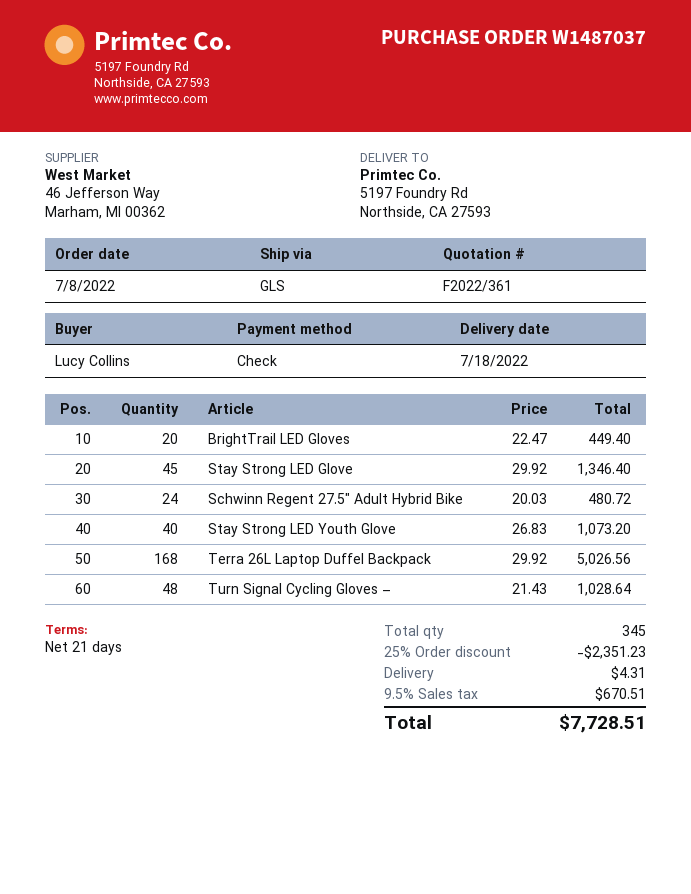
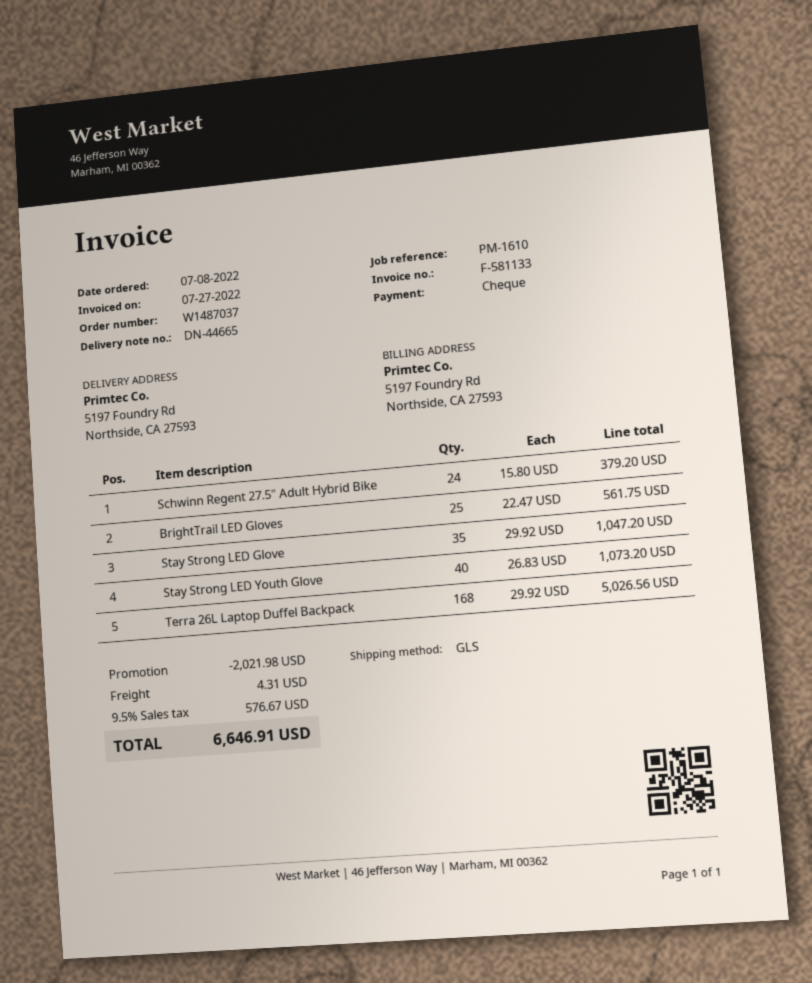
BrightTrail LED Gloves: 20 x 22.47 = 449.40 -> 25 x 22.47 = 561.75
Stay Strong LED Glove: 45 x 29.92 = 1346.40 -> 35 x 29.92 = 1047.20
Schwinn Regent 27.5" Adult Hybrid Bike: 24 x 20.03 = 480.72 -> 24 x 15.80 = 379.20
Turn Signal Cycling Gloves –: 48 x 21.43 = 1028.64 -> none
discount: 2351.23 -> 2021.98
tax: 9.5% = 670.51 -> 9.5% = 576.67
total: 7728.51 -> 6646.91

